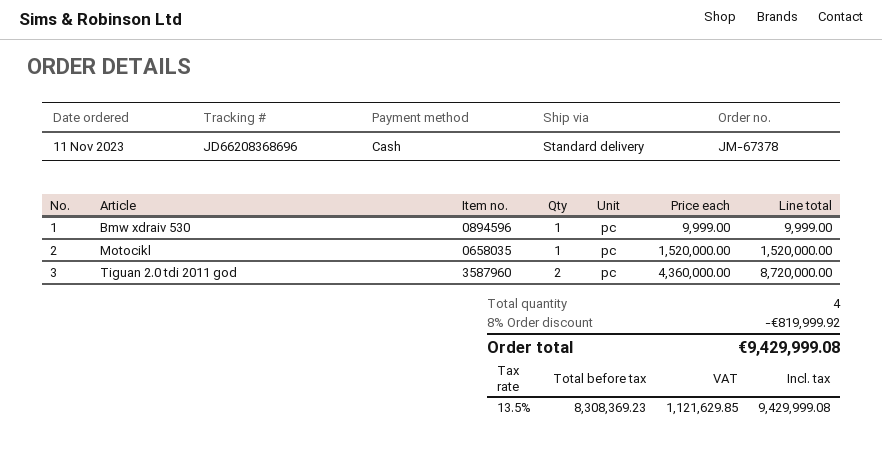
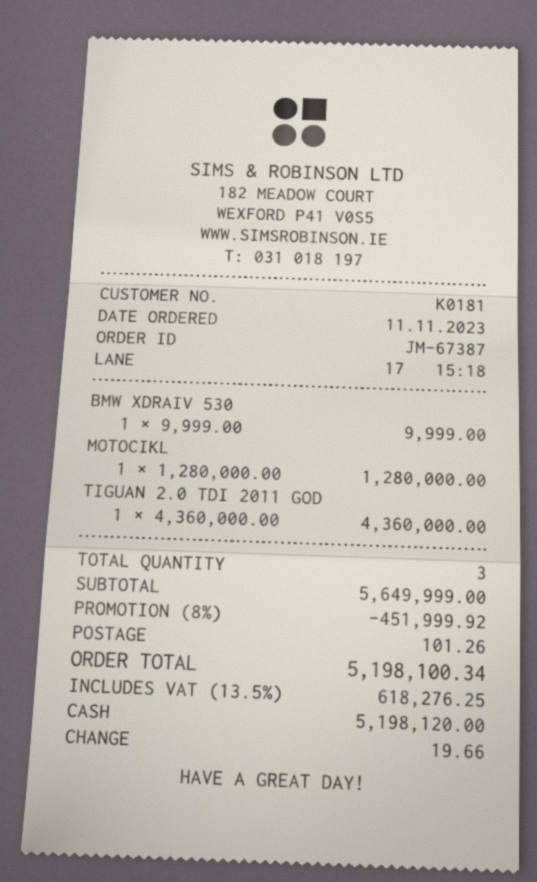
order number: JM-67378 -> JM-67387
Motocikl: 1 x 1520000.00 = 1520000.00 -> 1 x 1280000.00 = 1280000.00
Tiguan 2.0 tdi 2011 god: 2 x 4360000.00 = 8720000.00 -> 1 x 4360000.00 = 4360000.00
total quantity: 4 -> 3
discount: 8% = 819999.92 -> 8% = 451999.92
shipping: none -> 101.26
tax: 13.5% = 1121629.85 -> 13.5% = 618276.25
total: 9429999.08 -> 5198100.34

